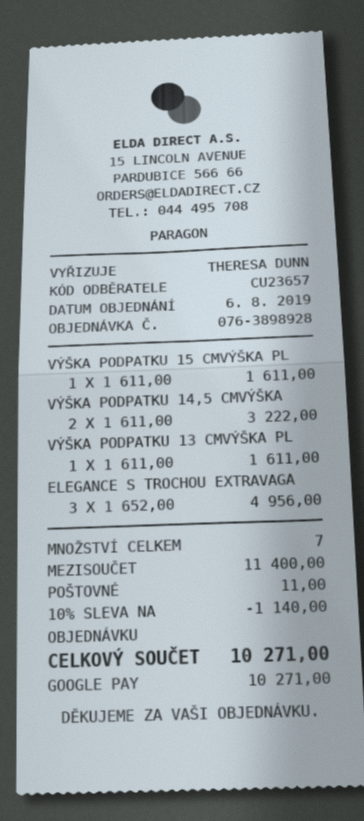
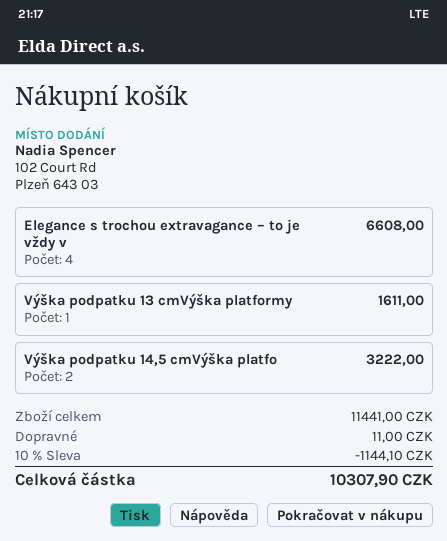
VÝŠKA PODPATKU 15 CMVÝŠKA PL: 1 for 1611.00 -> none
ELEGANCE S TROCHOU EXTRAVAGA: 3 for 4956.00 -> 4 for 6608.00
subtotal: 11400.00 -> 11441.00
discount: 10% = 1140.00 -> 10% = 1144.10
total: 10271.00 -> 10307.90

